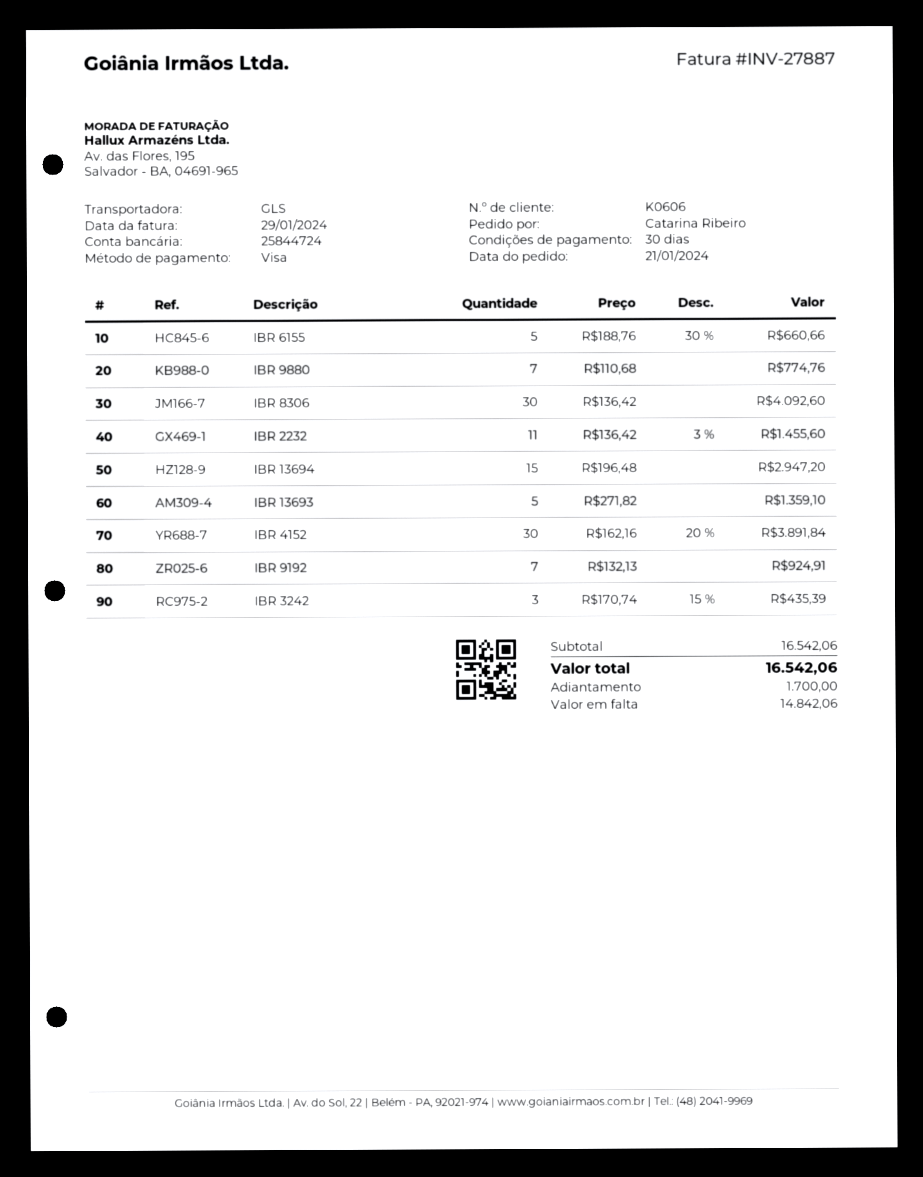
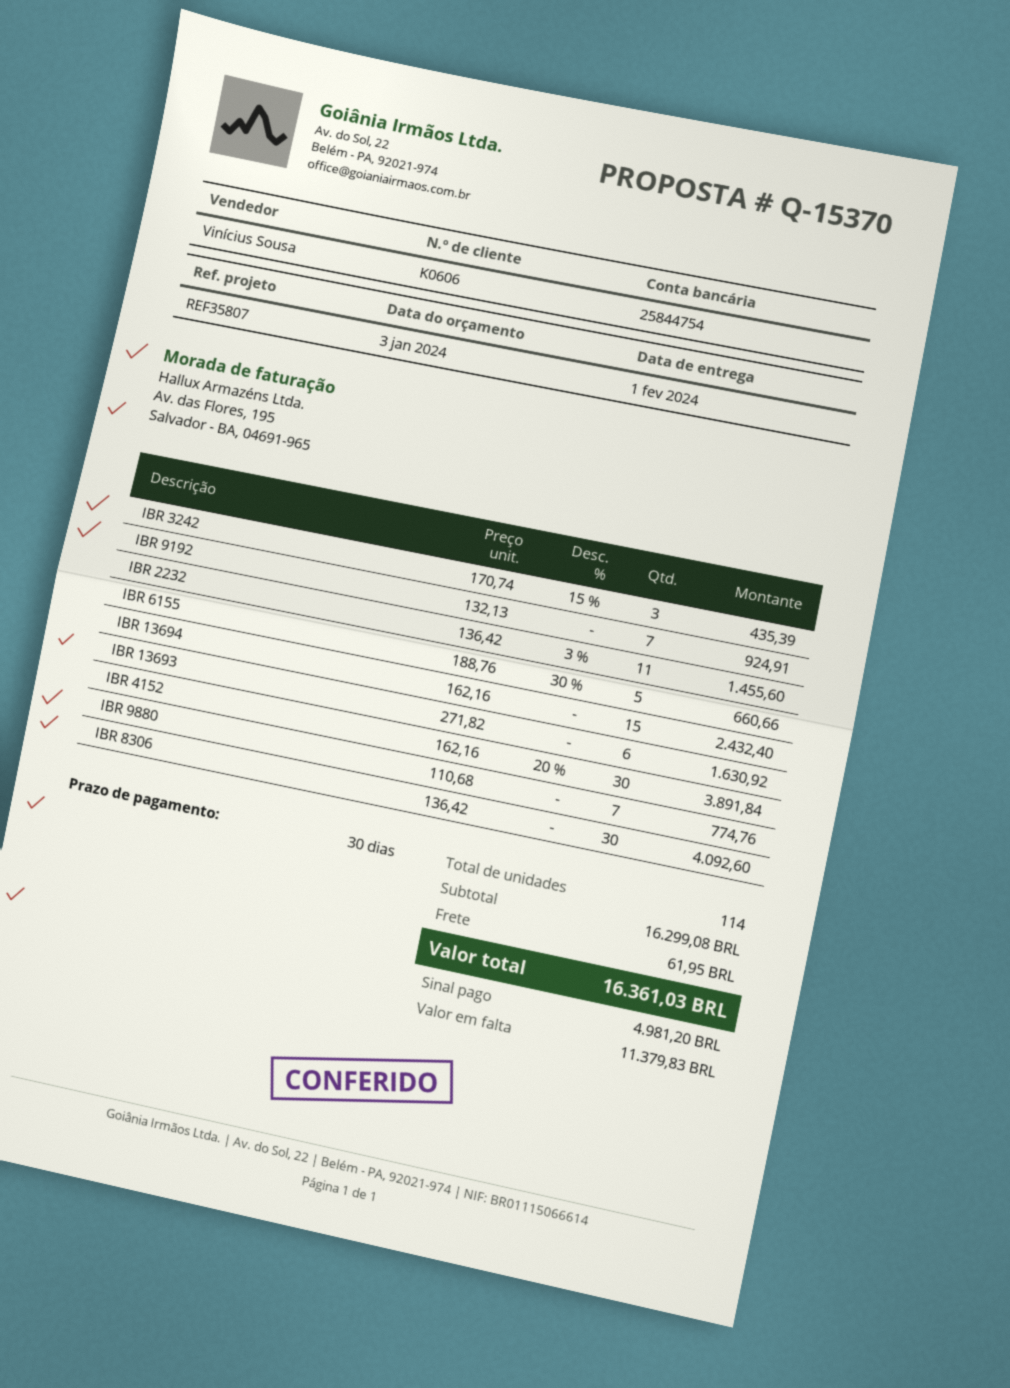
bank account: 25844724 -> 25844754
IBR 13694: 15 x 196.48 = 2947.20 -> 15 x 162.16 = 2432.40
IBR 13693: 5 x 271.82 = 1359.10 -> 6 x 271.82 = 1630.92
subtotal: 16542.06 -> 16299.08
shipping: none -> 61.95
total: 16542.06 -> 16361.03
deposit: 1700.00 -> 4981.20
balance: 14842.06 -> 11379.83

